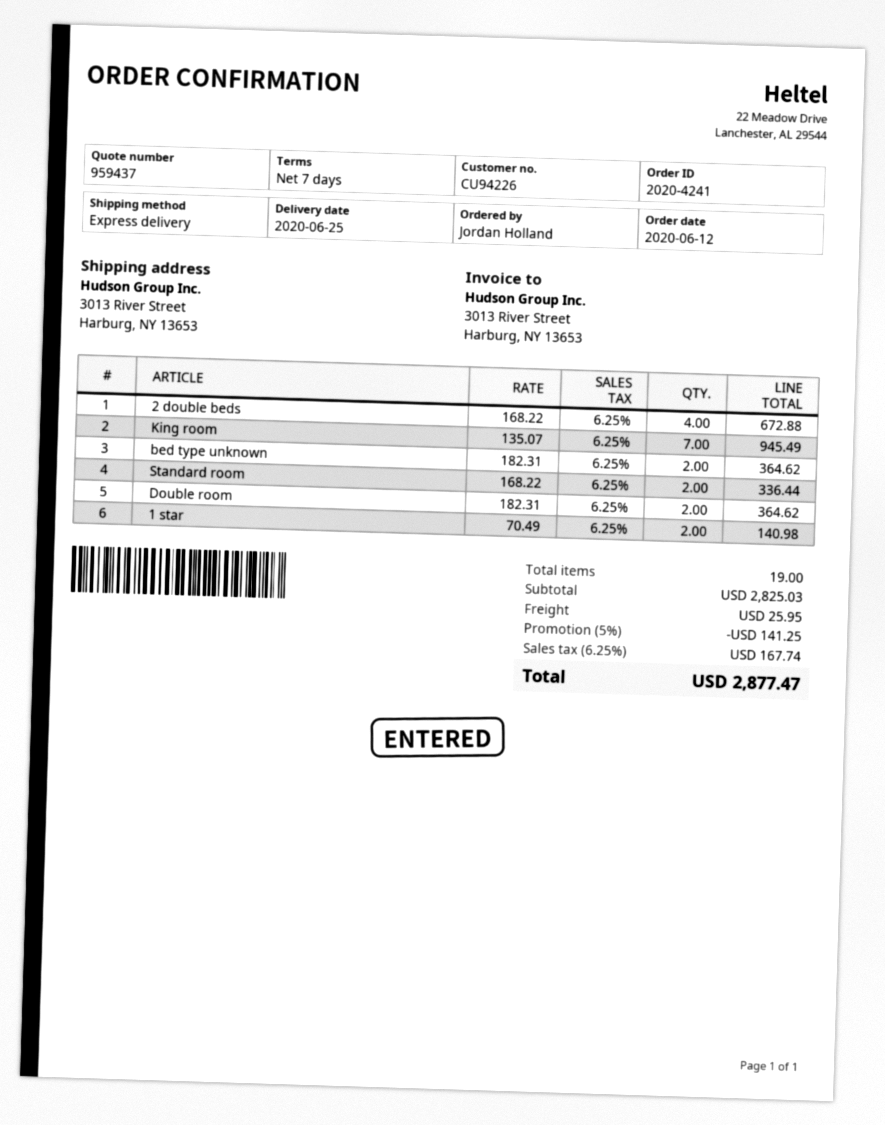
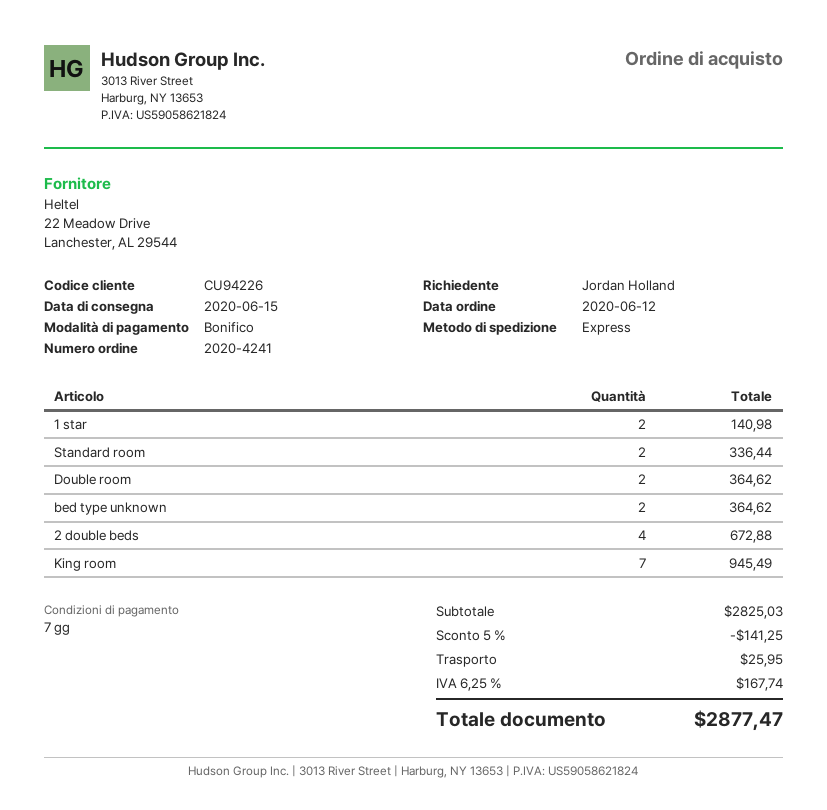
delivery date: 2020-06-25 -> 2020-06-15

